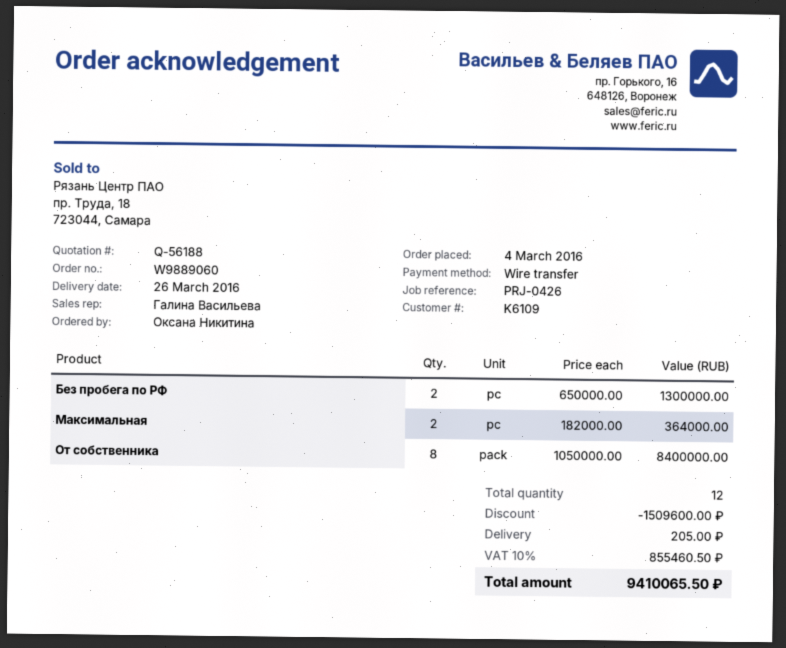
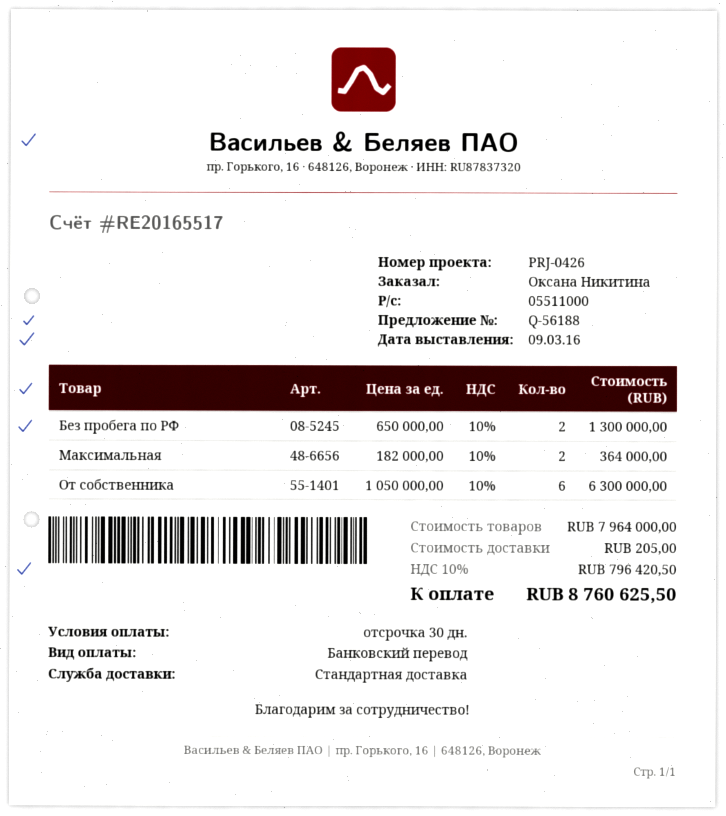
От собственника: 8 x 1050000.00 = 8400000.00 -> 6 x 1050000.00 = 6300000.00
discount: 1509600.00 -> none
tax: 10% = 855460.50 -> 10% = 796420.50
total: 9410065.50 -> 8760625.50

